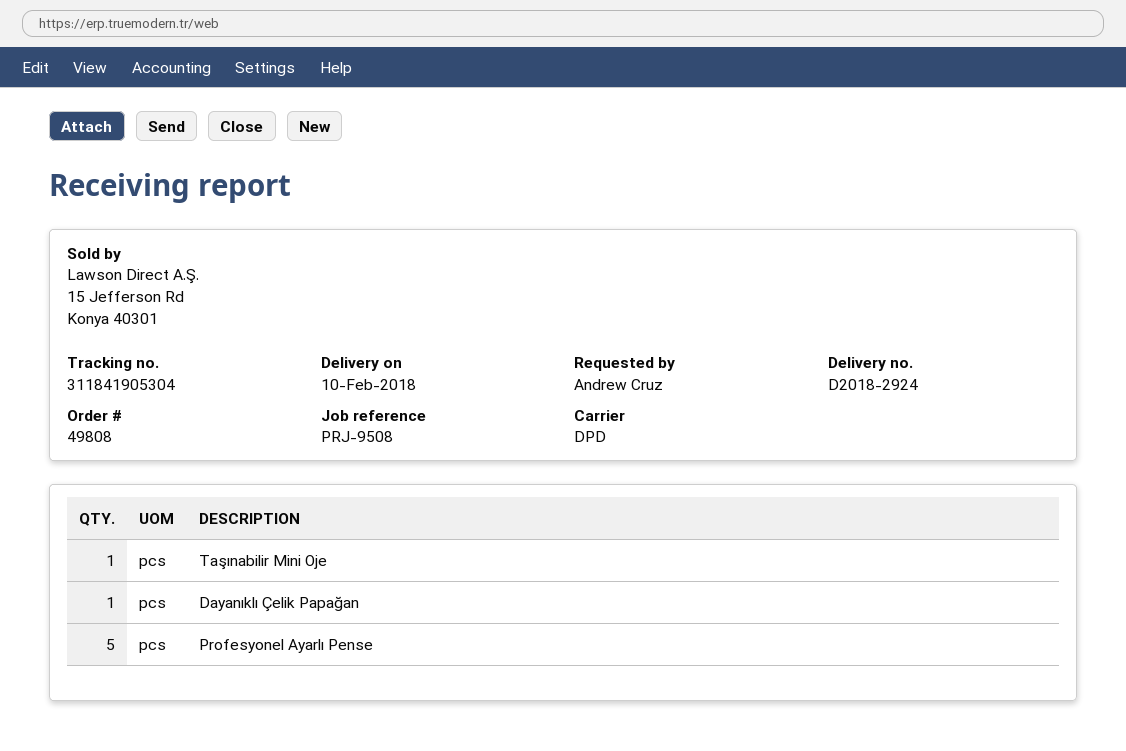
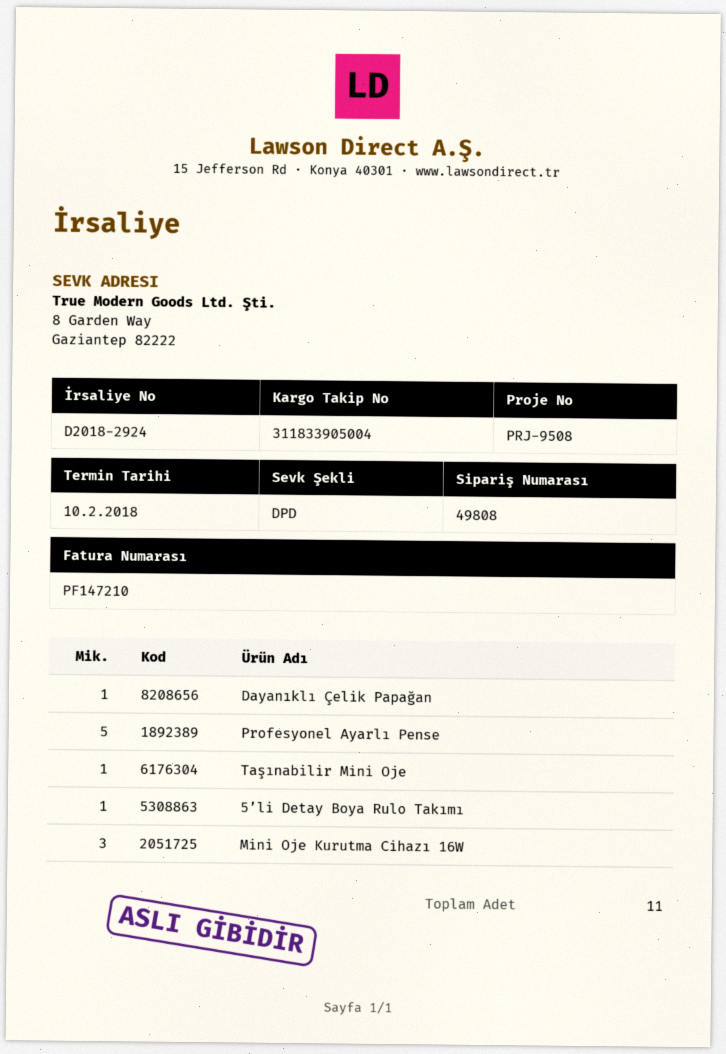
tracking number: 311841905304 -> 311833905004
5’li Detay Boya Rulo Takımı: none -> 1
Mini Oje Kurutma Cihazı 16W: none -> 3

